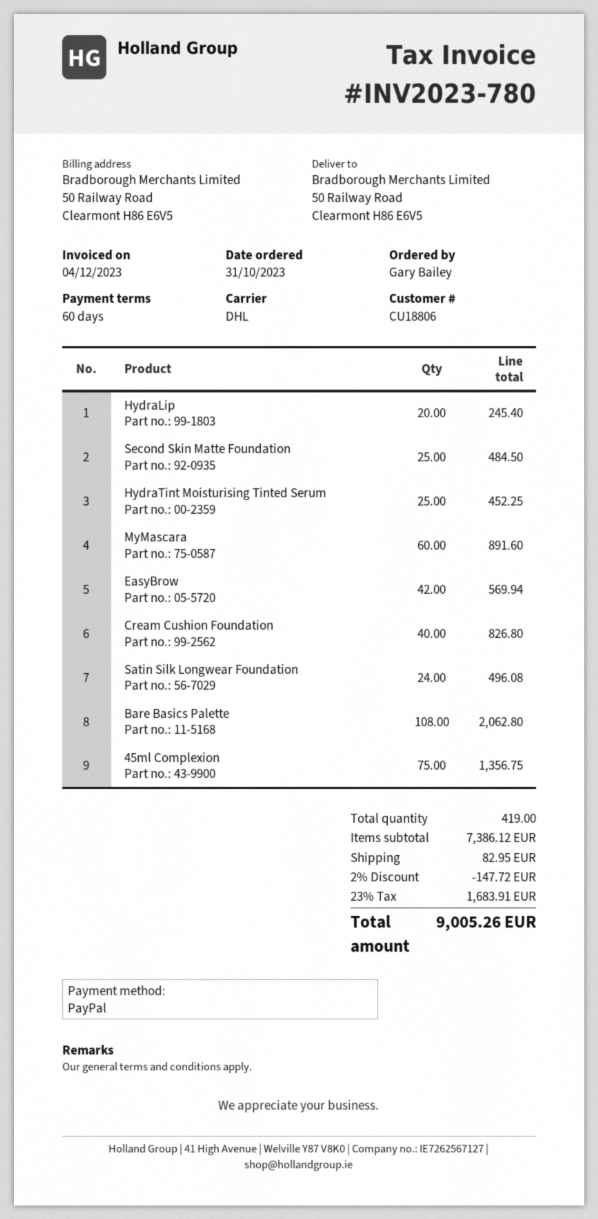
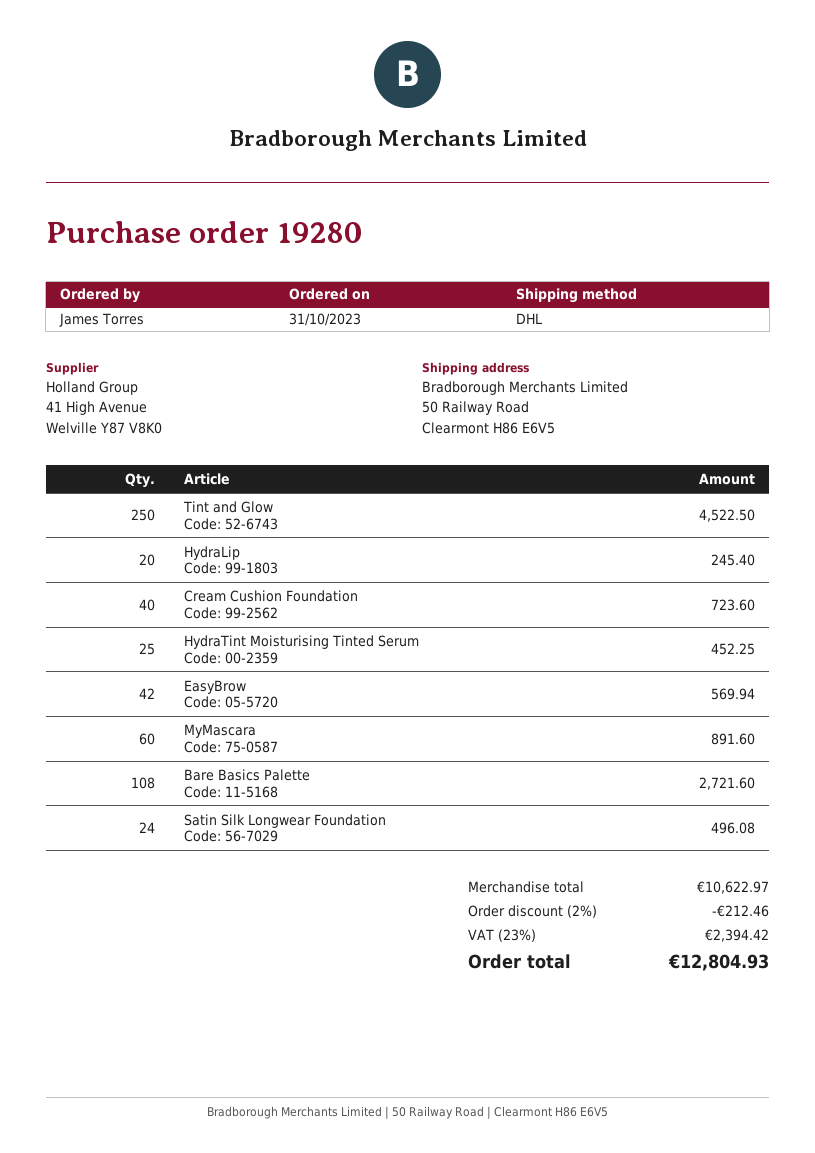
ordered by: Gary Bailey -> James Torres
Second Skin Matte Foundation: 25 for 484.50 -> none
Cream Cushion Foundation: 40 for 826.80 -> 40 for 723.60
Bare Basics Palette: 108 for 2062.80 -> 108 for 2721.60
45ml Complexion: 75 for 1356.75 -> none
Tint and Glow: none -> 250 for 4522.50
subtotal: 7386.12 -> 10622.97
discount: 2% = 147.72 -> 2% = 212.46
shipping: 82.95 -> none
tax: 23% = 1683.91 -> 23% = 2394.42
total: 9005.26 -> 12804.93

